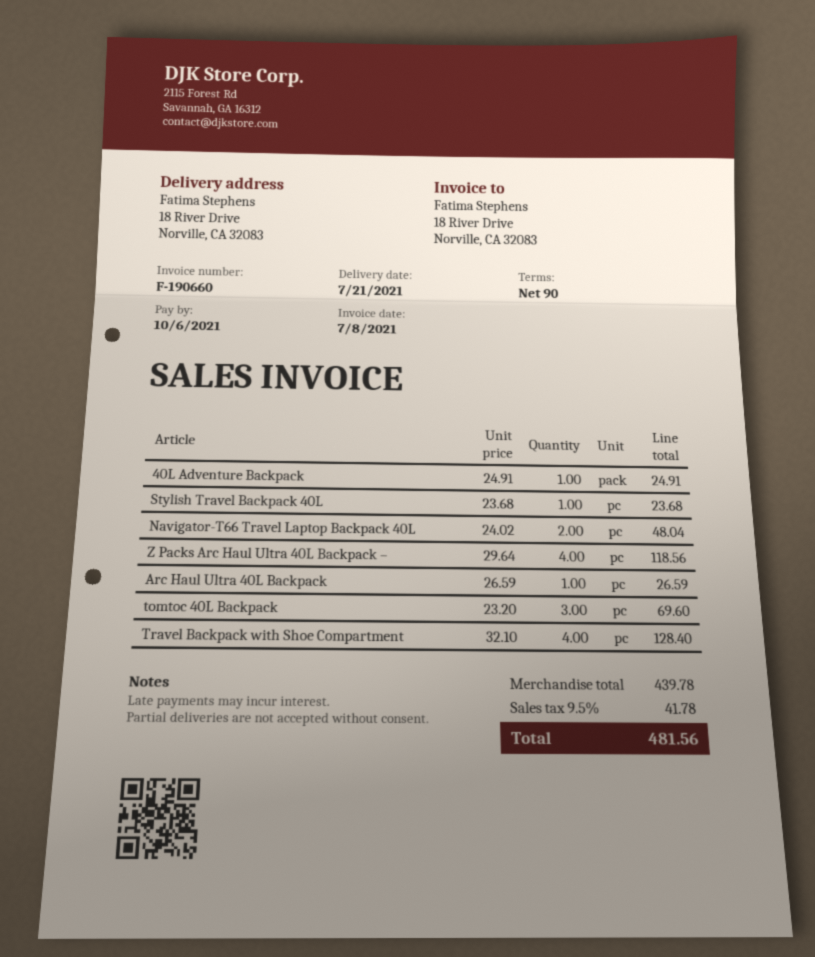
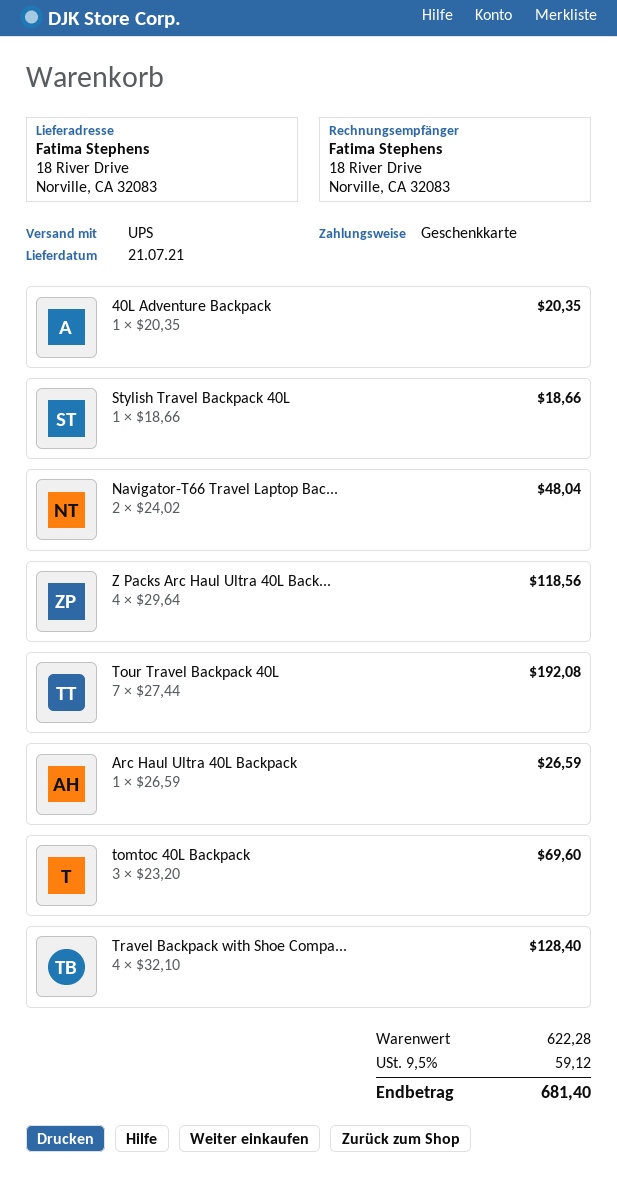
40L Adventure Backpack: 1 x 24.91 = 24.91 -> 1 x 20.35 = 20.35
Stylish Travel Backpack 40L: 1 x 23.68 = 23.68 -> 1 x 18.66 = 18.66
Tour Travel Backpack 40L: none -> 7 x 27.44 = 192.08
subtotal: 439.78 -> 622.28
tax: 9.5% = 41.78 -> 9.5% = 59.12
total: 481.56 -> 681.40

